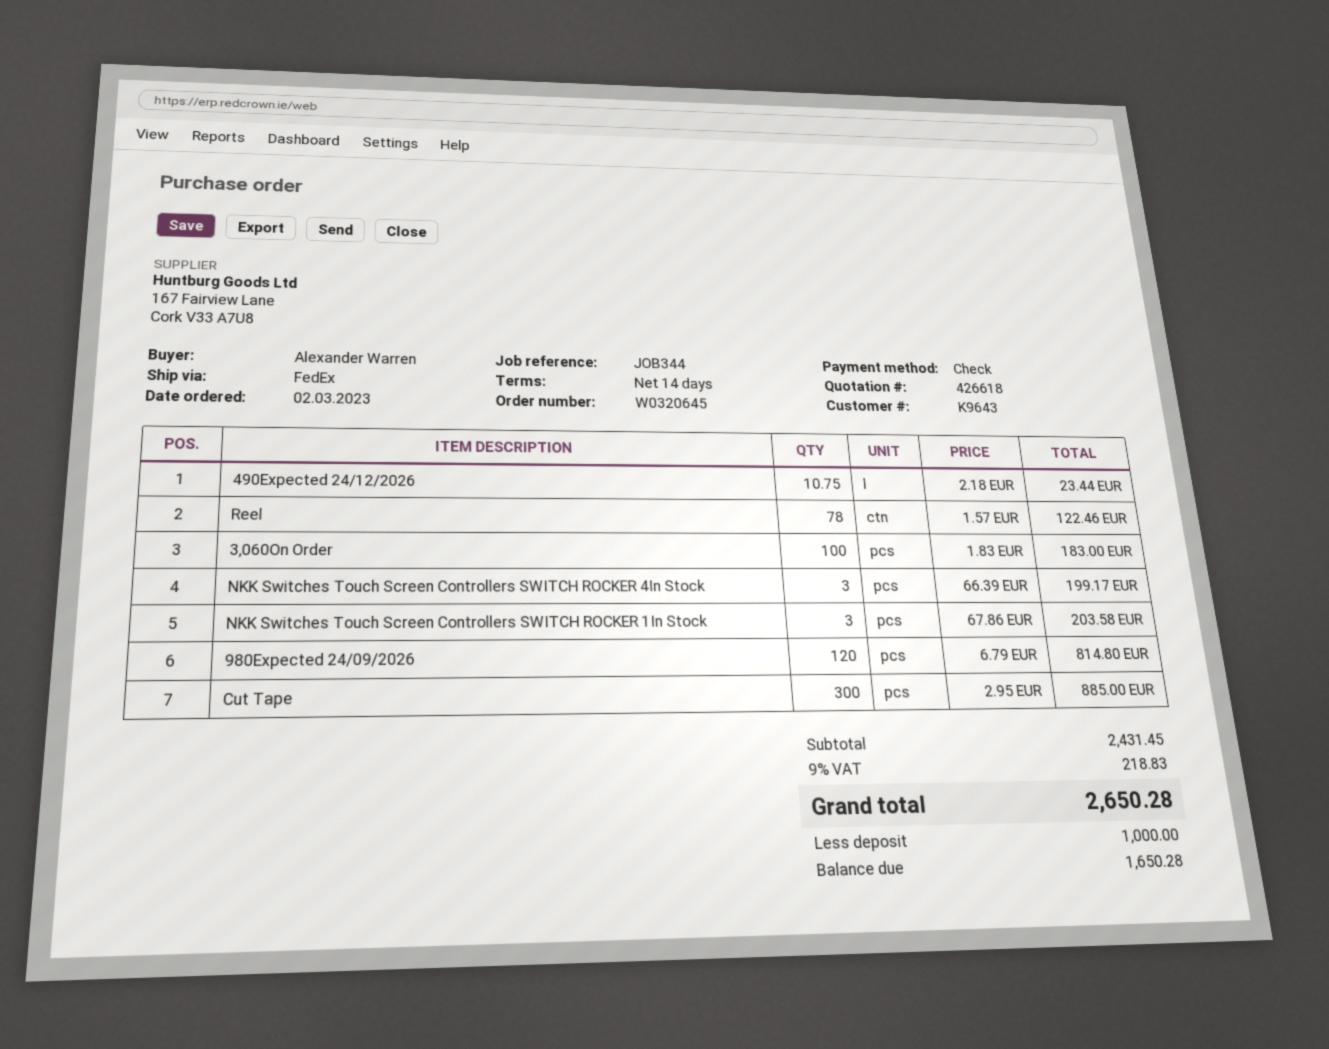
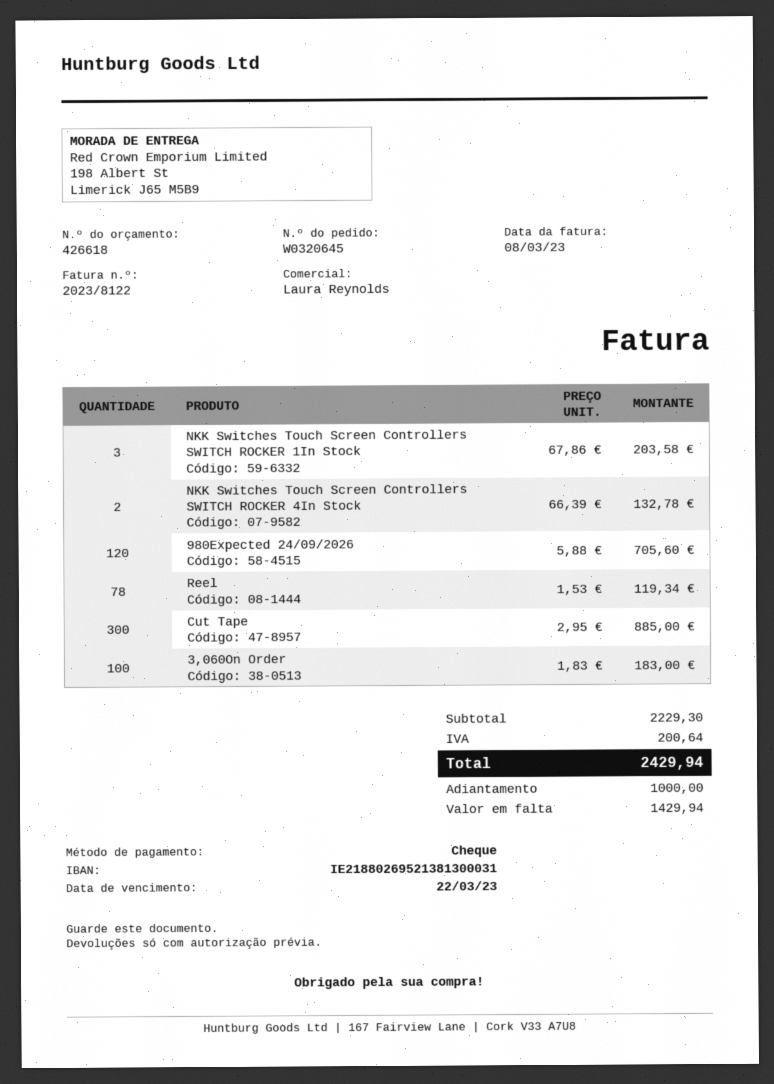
490Expected 24/12/2026: 10.75 x 2.18 = 23.44 -> none
Reel: 78 x 1.57 = 122.46 -> 78 x 1.53 = 119.34
NKK Switches Touch Screen Controllers SWITCH ROCKER 4In Stock: 3 x 66.39 = 199.17 -> 2 x 66.39 = 132.78
980Expected 24/09/2026: 120 x 6.79 = 814.80 -> 120 x 5.88 = 705.60
subtotal: 2431.45 -> 2229.30
tax: 218.83 -> 200.64
total: 2650.28 -> 2429.94
balance: 1650.28 -> 1429.94

